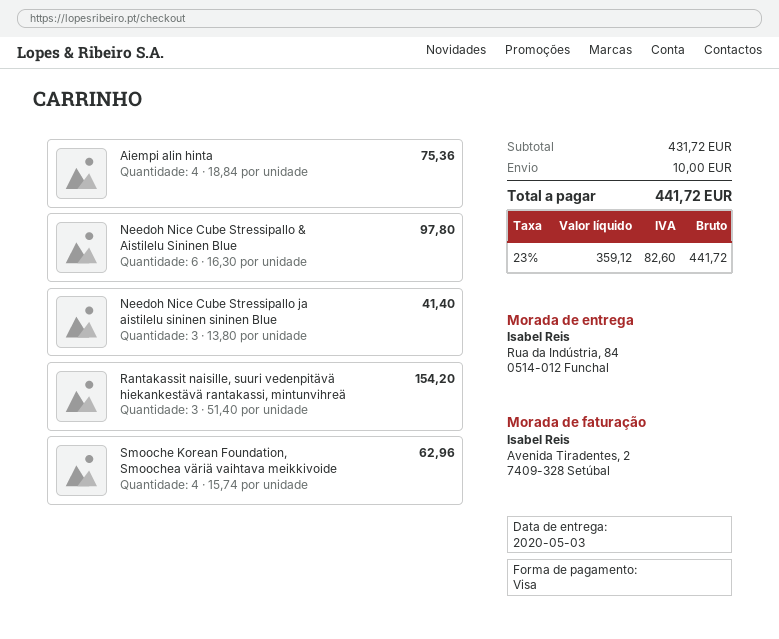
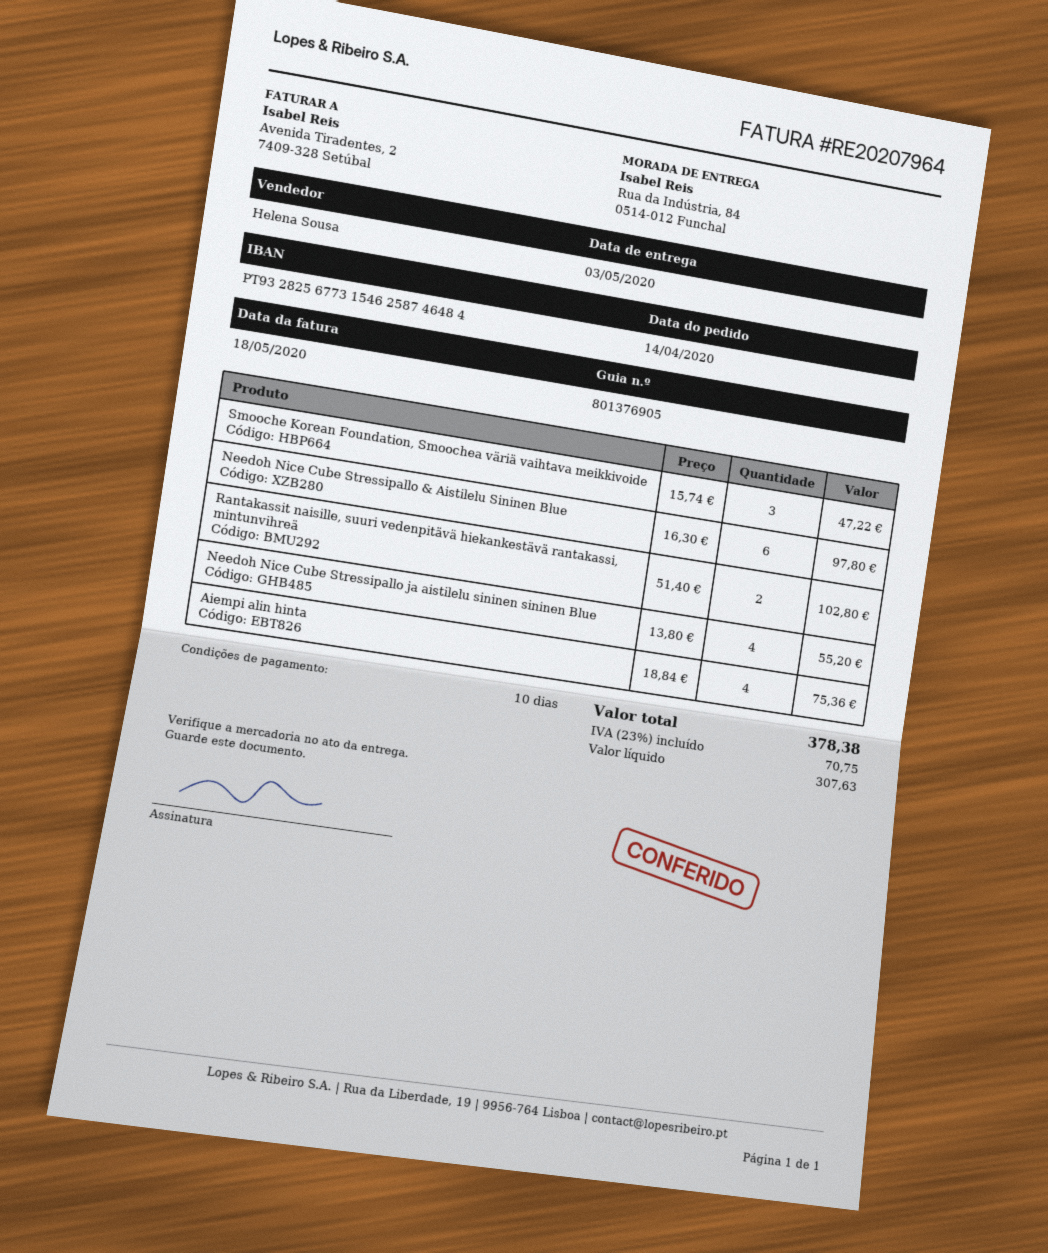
Needoh Nice Cube Stressipallo ja aistilelu sininen sininen Blue: 3 x 13.80 = 41.40 -> 4 x 13.80 = 55.20
Rantakassit naisille, suuri vedenpitävä hiekankestävä rantakassi, mintunvihreä: 3 x 51.40 = 154.20 -> 2 x 51.40 = 102.80
Smooche Korean Foundation, Smoochea väriä vaihtava meikkivoide: 4 x 15.74 = 62.96 -> 3 x 15.74 = 47.22
shipping: 10.00 -> none
net: 359.12 -> 307.63
tax: 23% = 82.60 -> 23% = 70.75
total: 441.72 -> 378.38

